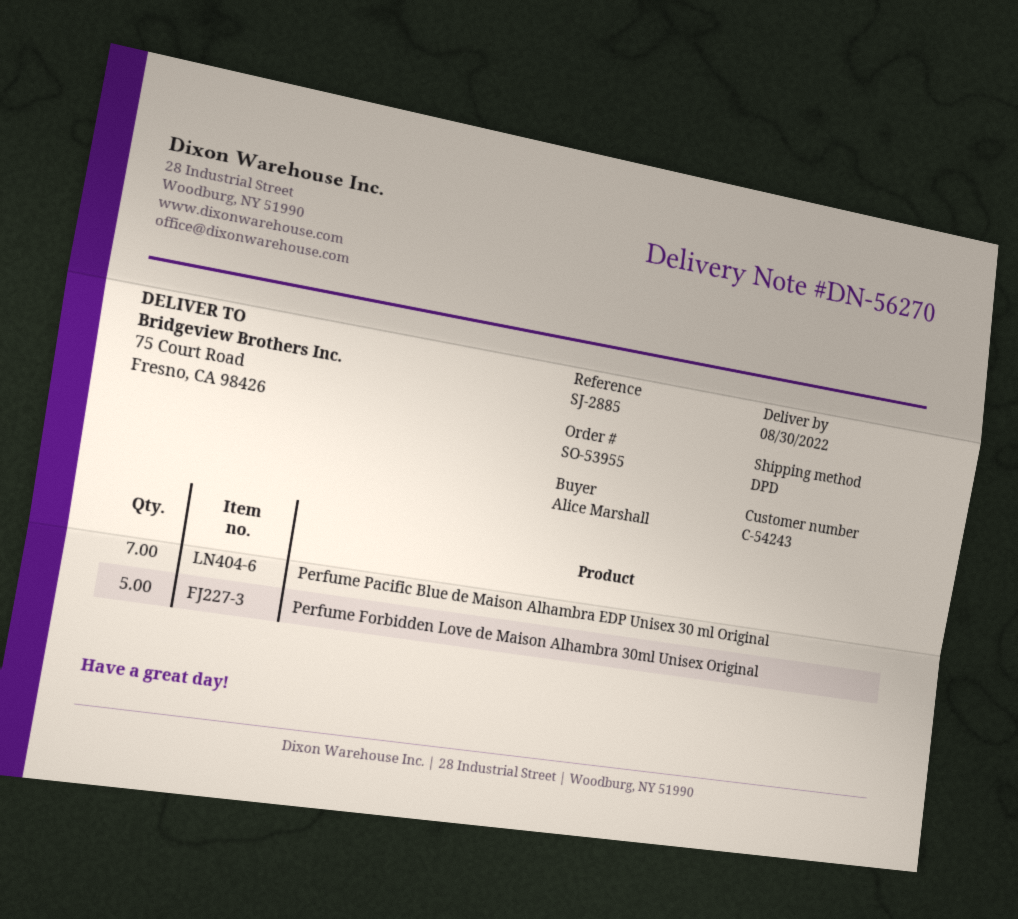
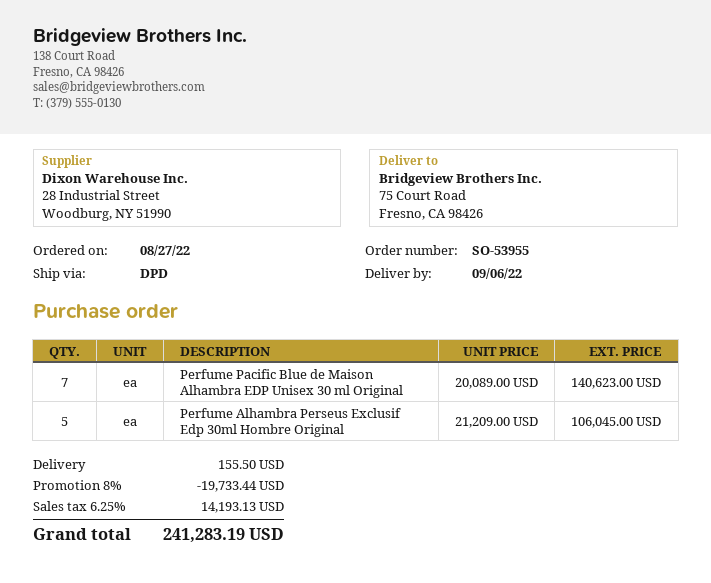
delivery date: 2022-08-30 -> 2022-09-06
Perfume Forbidden Love de Maison Alhambra 30ml Unisex Original: 5 -> none
Perfume Alhambra Perseus Exclusif Edp 30ml Hombre Original: none -> 5

